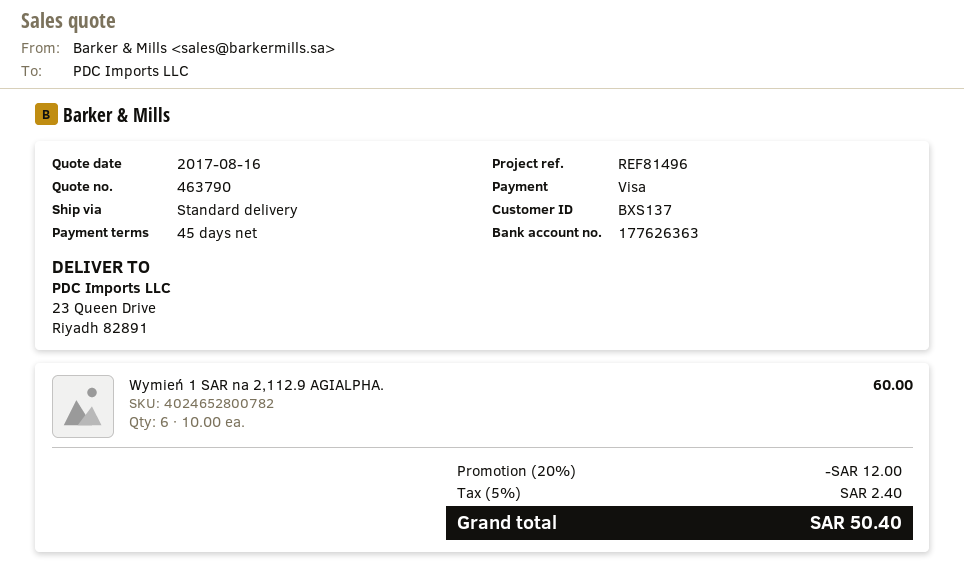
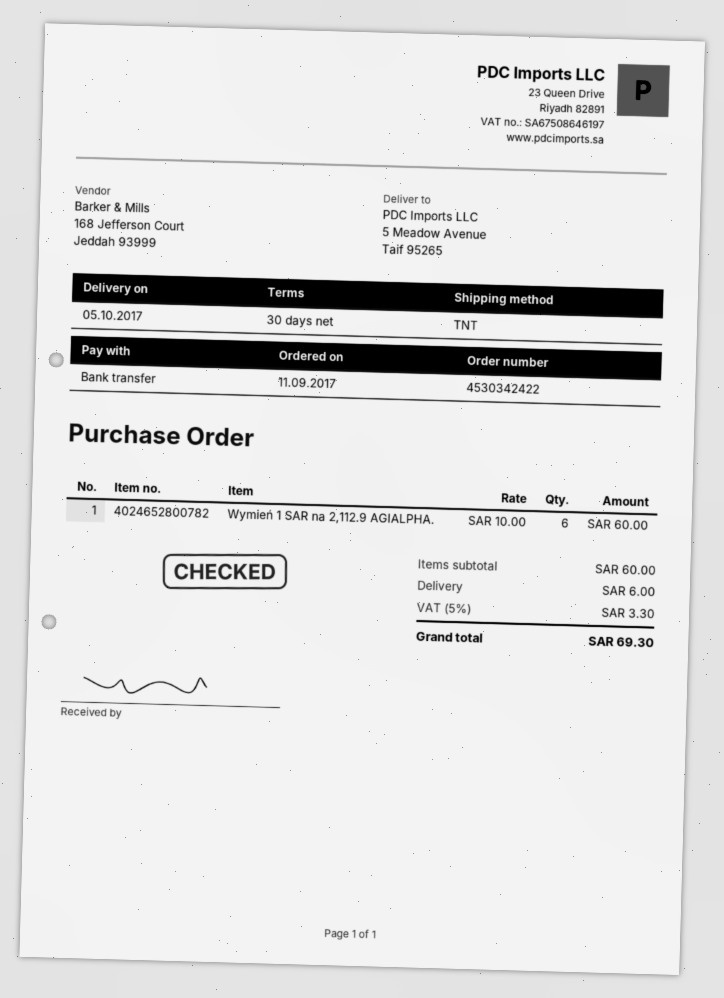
payment terms: 45 days -> 30 days
payment method: Visa -> bank transfer
shipping method: standard -> TNT
ship to: 23 Queen Drive, Riyadh 82891 -> 5 Meadow Avenue, Taif 95265
discount: 20% = 12.00 -> none
shipping: none -> 6.00
tax: 5% = 2.40 -> 5% = 3.30
total: 50.40 -> 69.30

